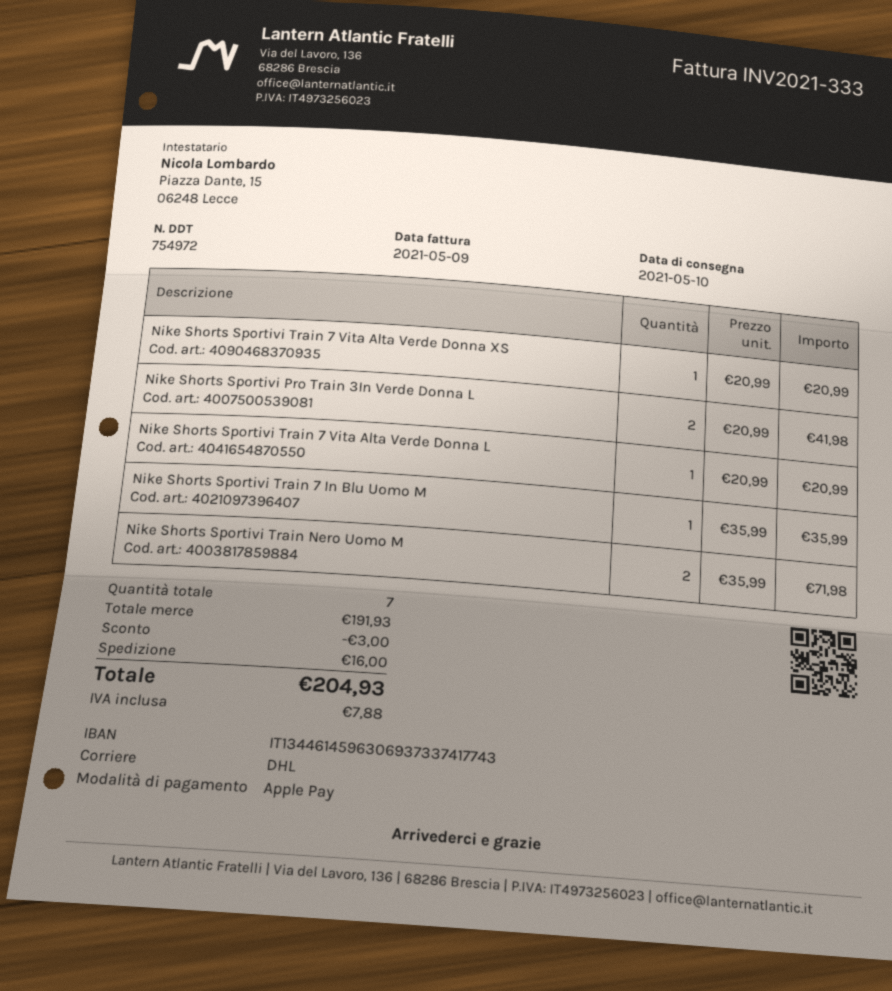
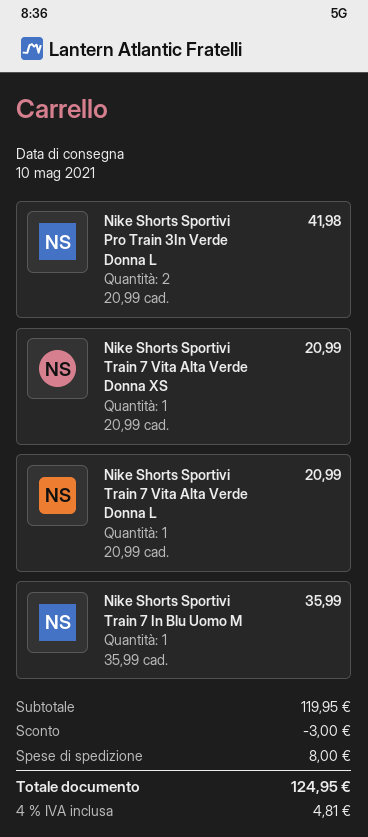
Nike Shorts Sportivi Train Nero Uomo M: 2 x 35.99 = 71.98 -> none
subtotal: 191.93 -> 119.95
shipping: 16.00 -> 8.00
tax: 7.88 -> 4.81
total: 204.93 -> 124.95

